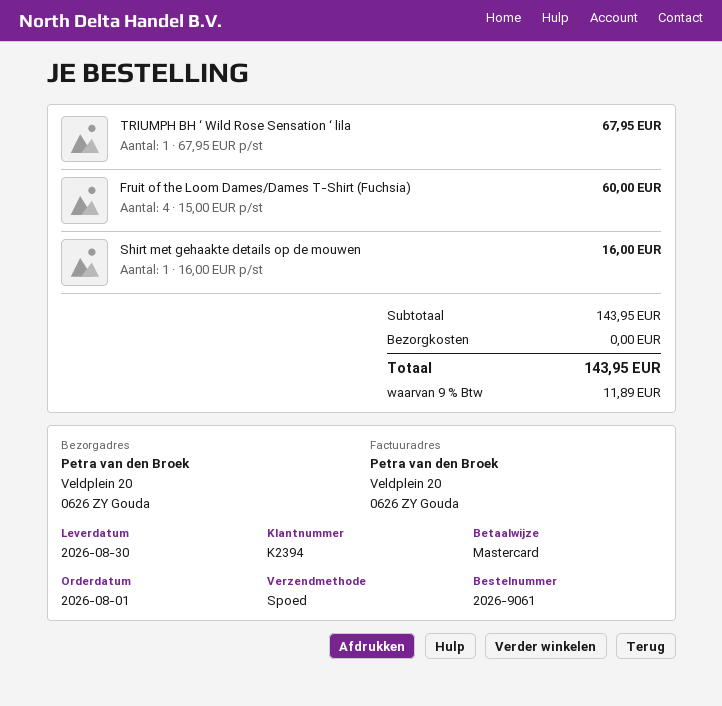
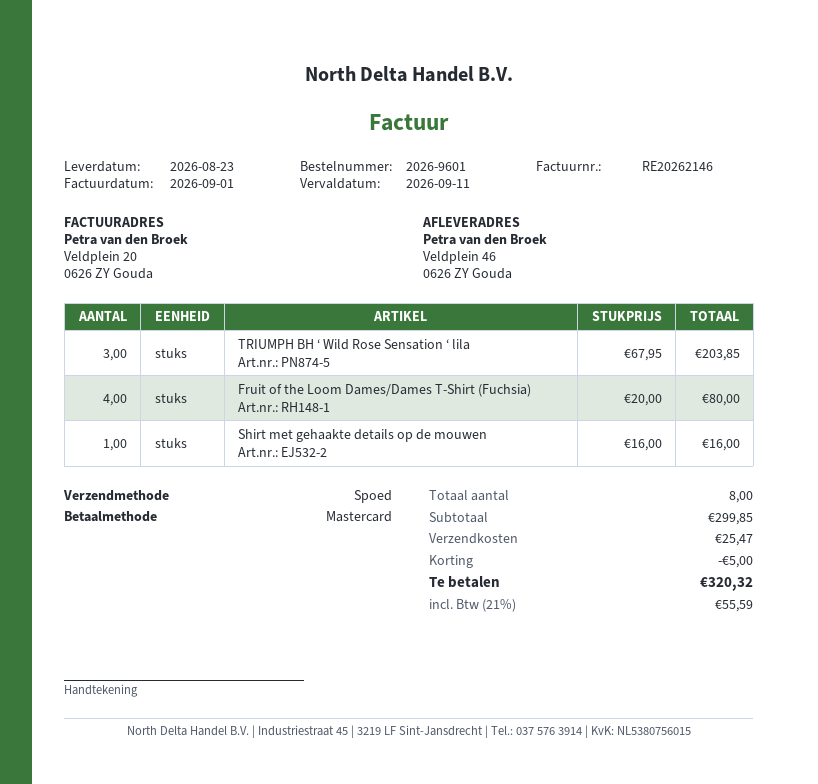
order number: 2026-9061 -> 2026-9601
delivery date: 2026-08-30 -> 2026-08-23
ship to: Veldplein 20, 0626 ZY Gouda -> Veldplein 46, 0626 ZY Gouda
TRIUMPH BH ‘ Wild Rose Sensation ‘ lila: 1 x 67.95 = 67.95 -> 3 x 67.95 = 203.85
Fruit of the Loom Dames/Dames T-Shirt (Fuchsia): 4 x 15.00 = 60.00 -> 4 x 20.00 = 80.00
subtotal: 143.95 -> 299.85
discount: none -> 5.00
shipping: 0.00 -> 25.47
tax: 9% = 11.89 -> 21% = 55.59
total: 143.95 -> 320.32

